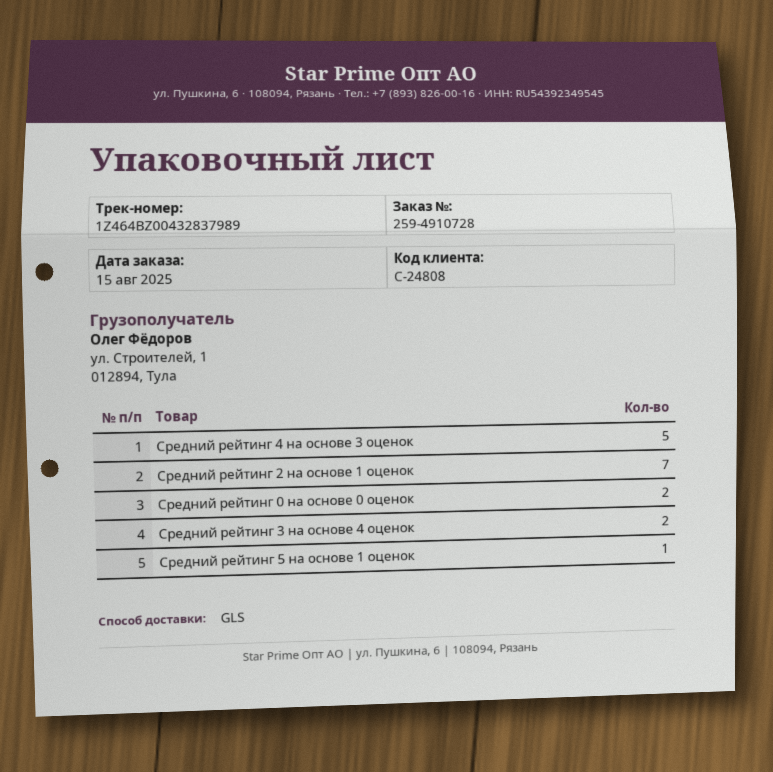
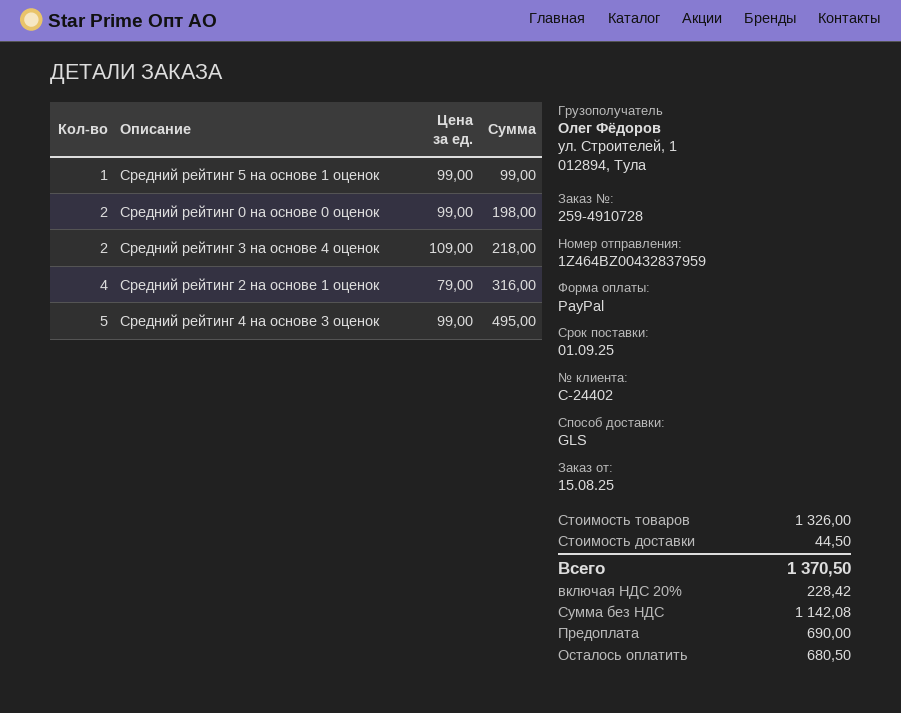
customer number: C-24808 -> C-24402
tracking number: 1Z464BZ00432837989 -> 1Z464BZ00432837959
Средний рейтинг 2 на основе 1 оценок: 7 -> 4

